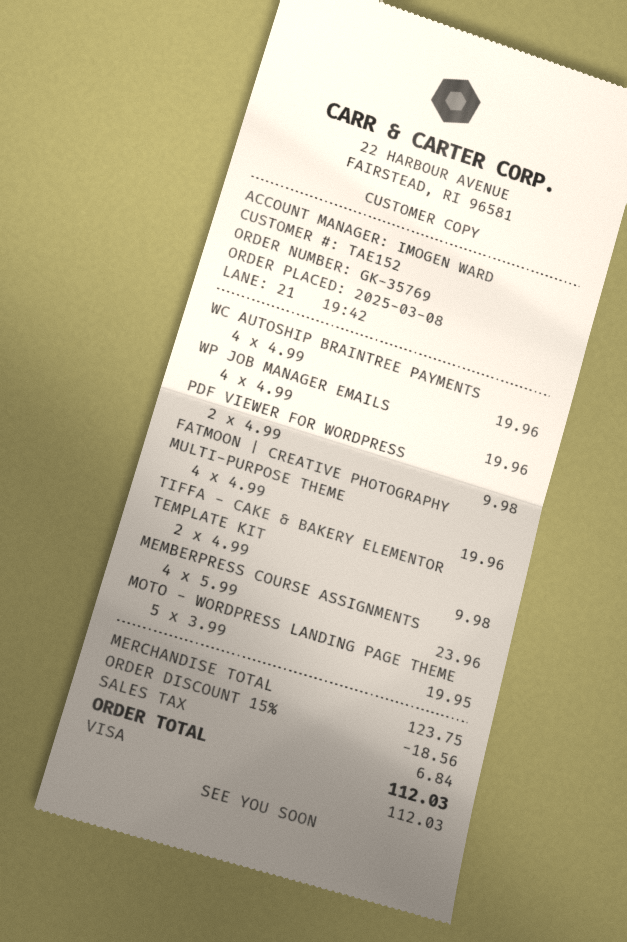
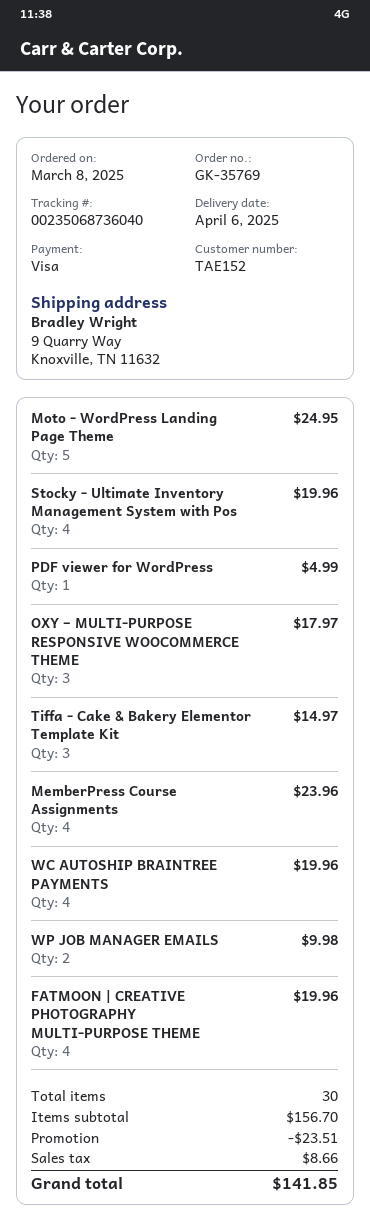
WP JOB MANAGER EMAILS: 4 for 19.96 -> 2 for 9.98
PDF VIEWER FOR WORDPRESS: 2 for 9.98 -> 1 for 4.99
TIFFA - CAKE & BAKERY ELEMENTOR TEMPLATE KIT: 2 for 9.98 -> 3 for 14.97
MOTO - WORDPRESS LANDING PAGE THEME: 5 for 19.95 -> 5 for 24.95
Stocky - Ultimate Inventory Management System with Pos: none -> 4 for 19.96
OXY – MULTI-PURPOSE RESPONSIVE WOOCOMMERCE THEME: none -> 3 for 17.97
subtotal: 123.75 -> 156.70
discount: 18.56 -> 23.51
tax: 6.84 -> 8.66
total: 112.03 -> 141.85

